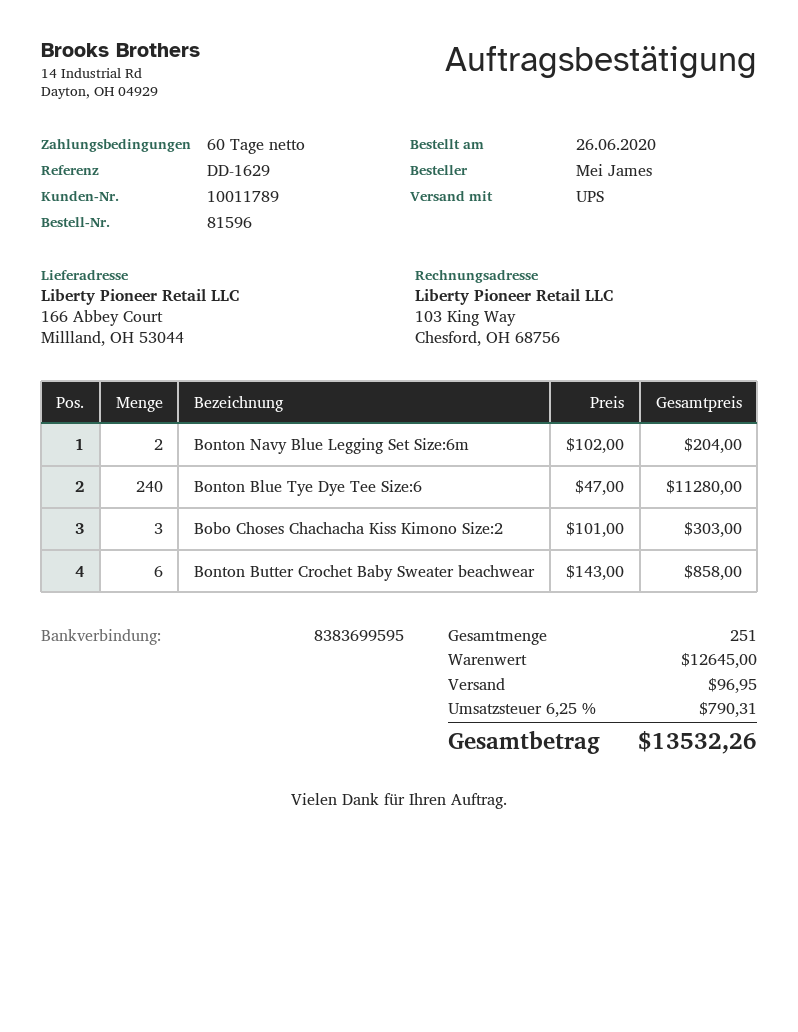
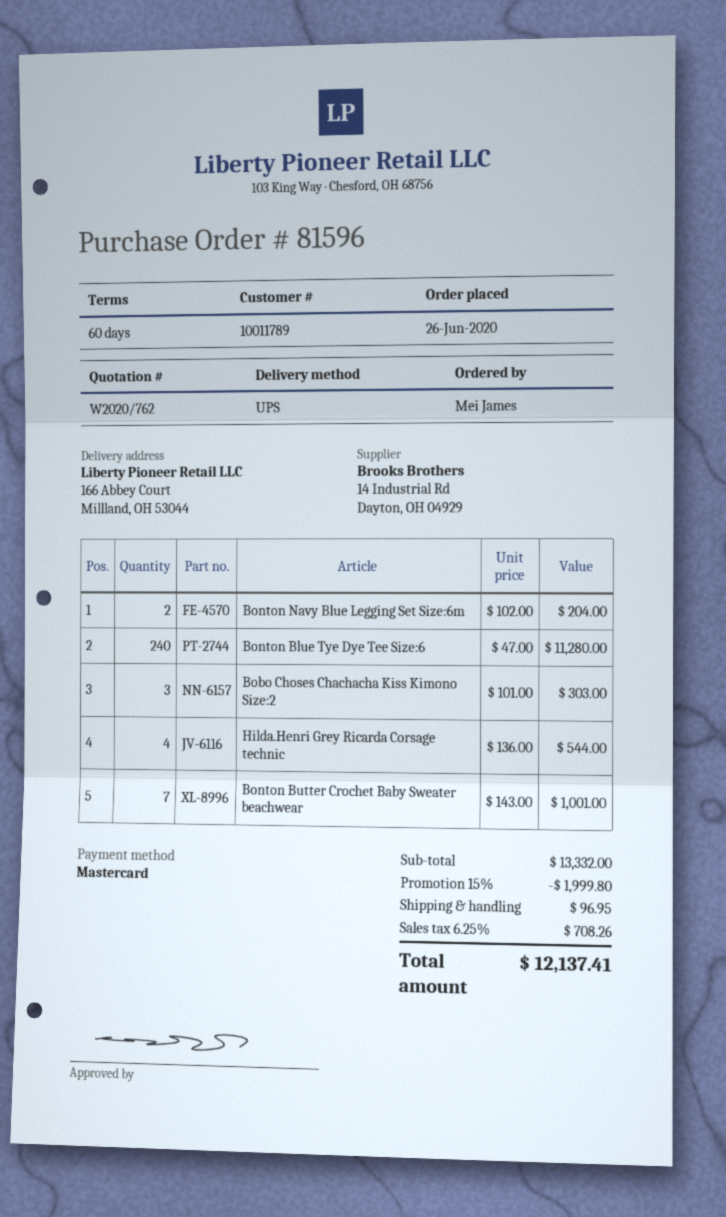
Bonton Butter Crochet Baby Sweater beachwear: 6 x 143.00 = 858.00 -> 7 x 143.00 = 1001.00
Hilda.Henri Grey Ricarda Corsage technic: none -> 4 x 136.00 = 544.00
subtotal: 12645.00 -> 13332.00
discount: none -> 15% = 1999.80
tax: 6.25% = 790.31 -> 6.25% = 708.26
total: 13532.26 -> 12137.41

